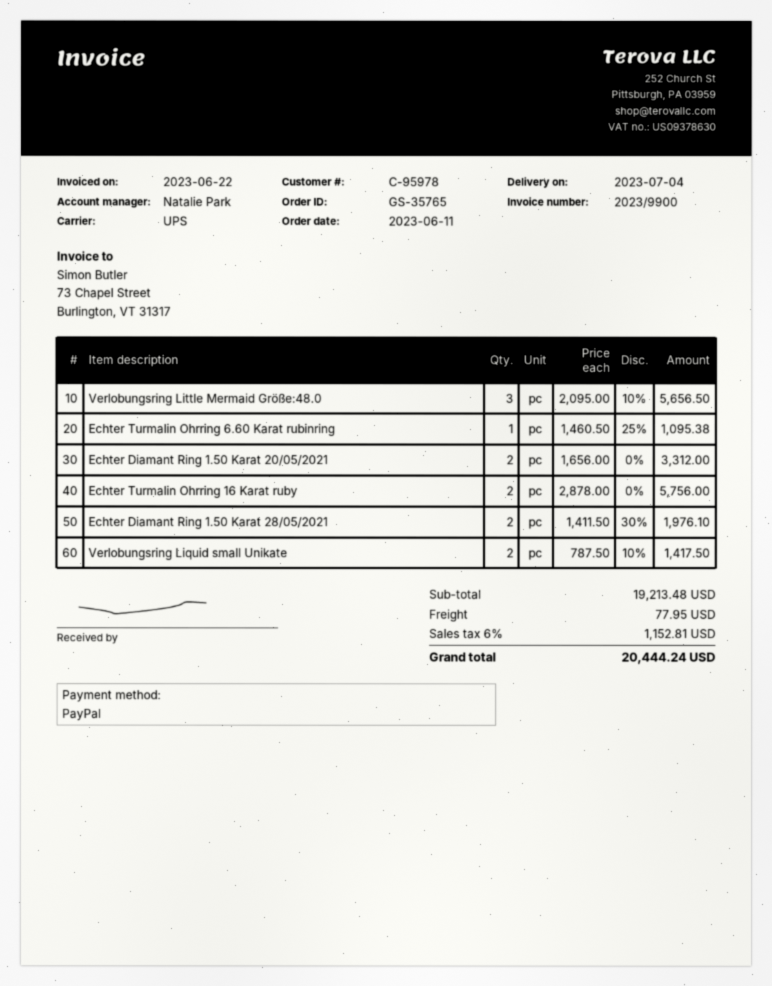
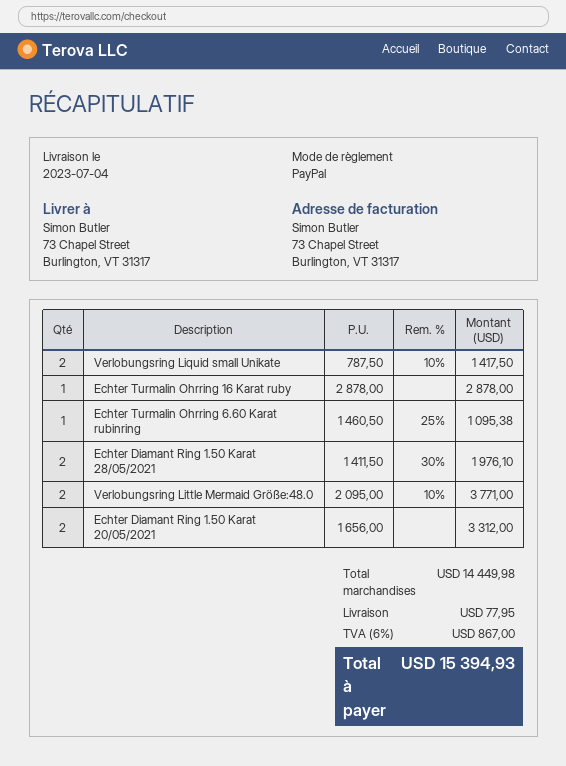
Verlobungsring Little Mermaid Größe:48.0: 3 x 2095.00 - 10% = 5656.50 -> 2 x 2095.00 - 10% = 3771.00
Echter Turmalin Ohrring 16 Karat ruby: 2 x 2878.00 = 5756.00 -> 1 x 2878.00 = 2878.00
subtotal: 19213.48 -> 14449.98
tax: 6% = 1152.81 -> 6% = 867.00
total: 20444.24 -> 15394.93

